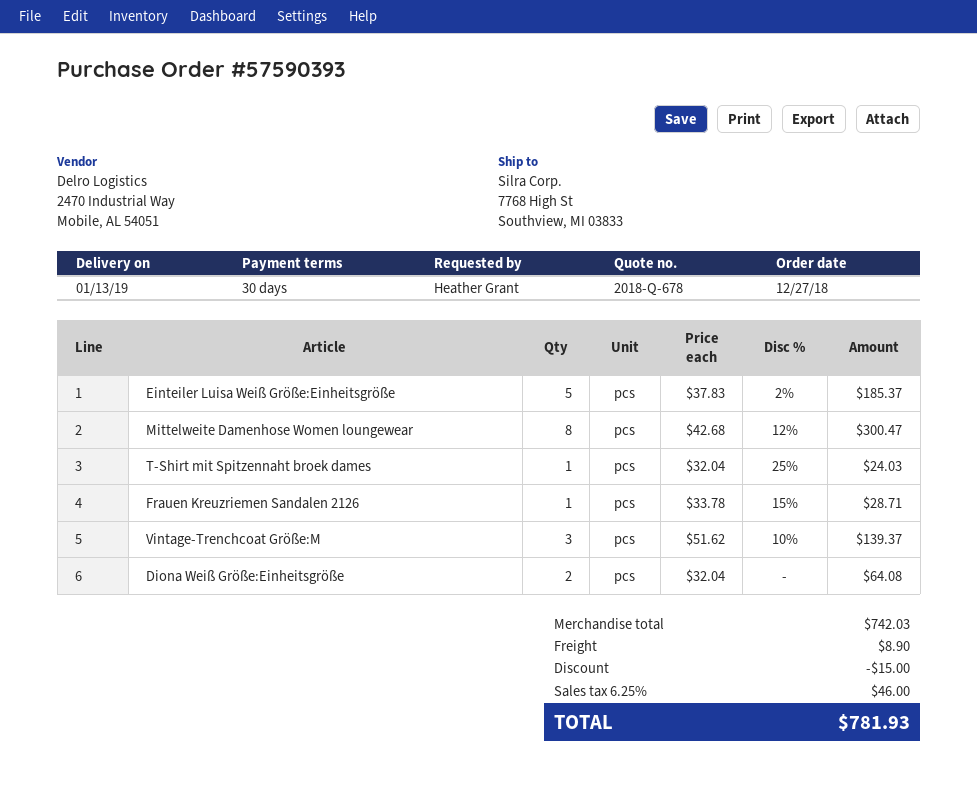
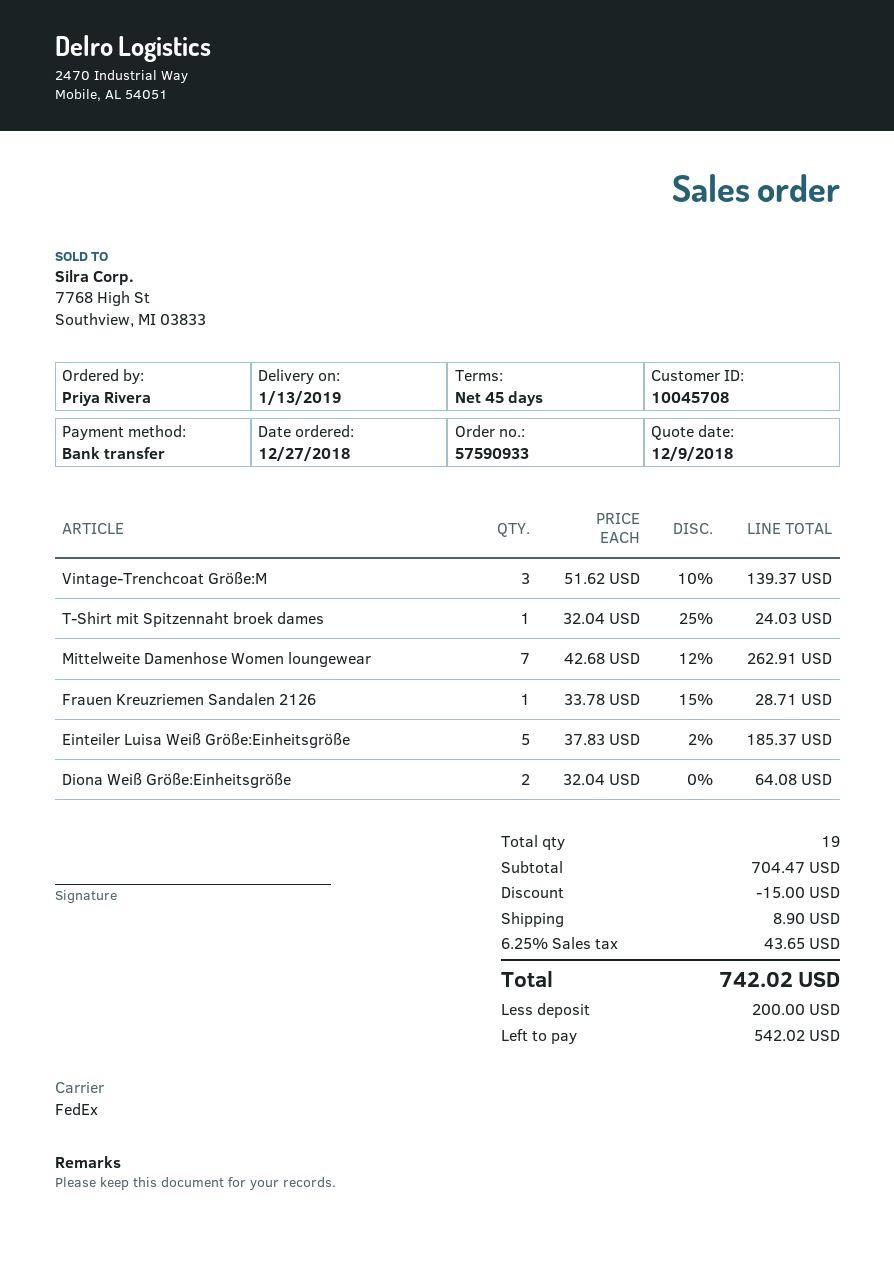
order number: 57590393 -> 57590933
payment terms: 30 days -> 45 days
ordered by: Heather Grant -> Priya Rivera
Mittelweite Damenhose Women loungewear: 8 x 42.68 - 12% = 300.47 -> 7 x 42.68 - 12% = 262.91
subtotal: 742.03 -> 704.47
tax: 6.25% = 46.00 -> 6.25% = 43.65
total: 781.93 -> 742.02

